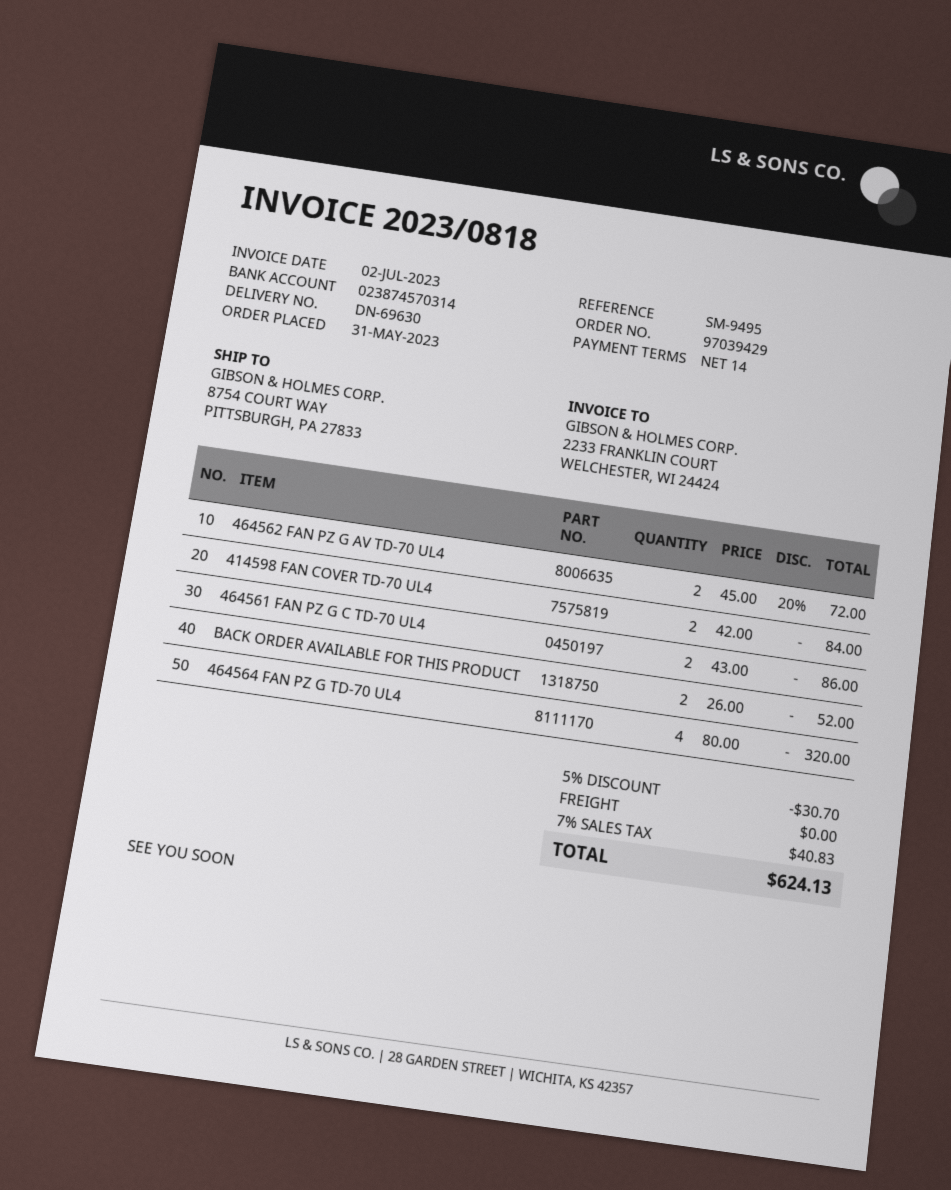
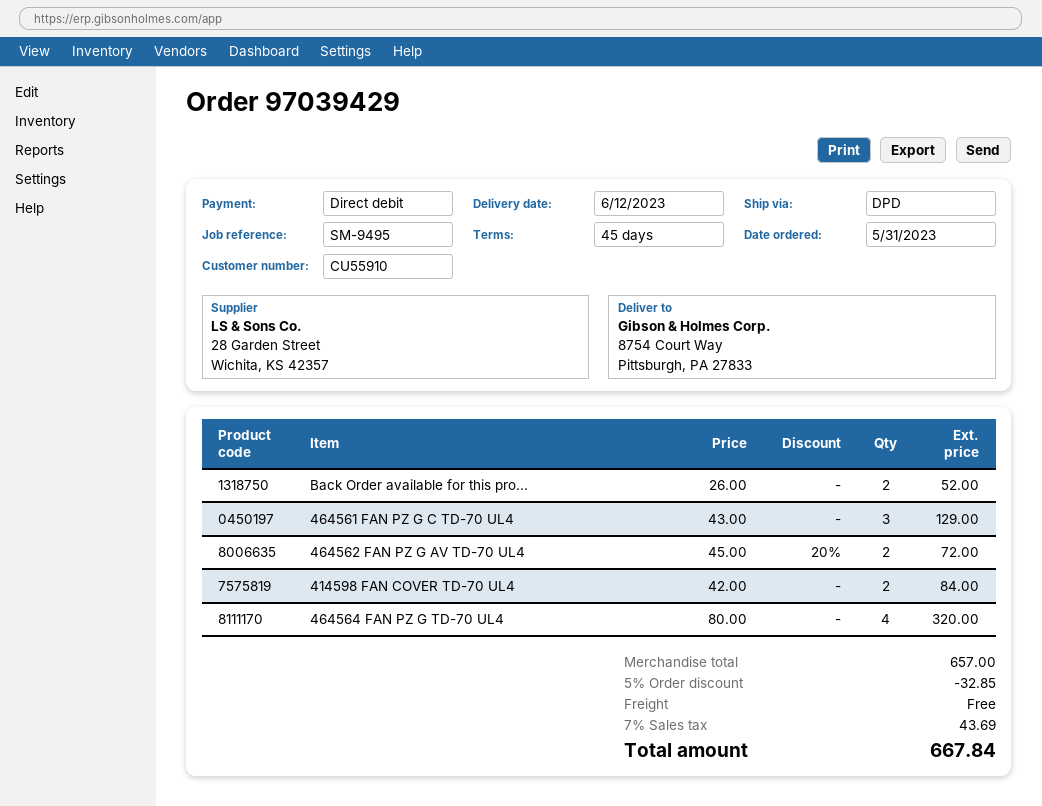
payment terms: 14 days -> 45 days
464561 FAN PZ G C TD-70 UL4: 2 x 43.00 = 86.00 -> 3 x 43.00 = 129.00
discount: 5% = 30.70 -> 5% = 32.85
tax: 7% = 40.83 -> 7% = 43.69
total: 624.13 -> 667.84

